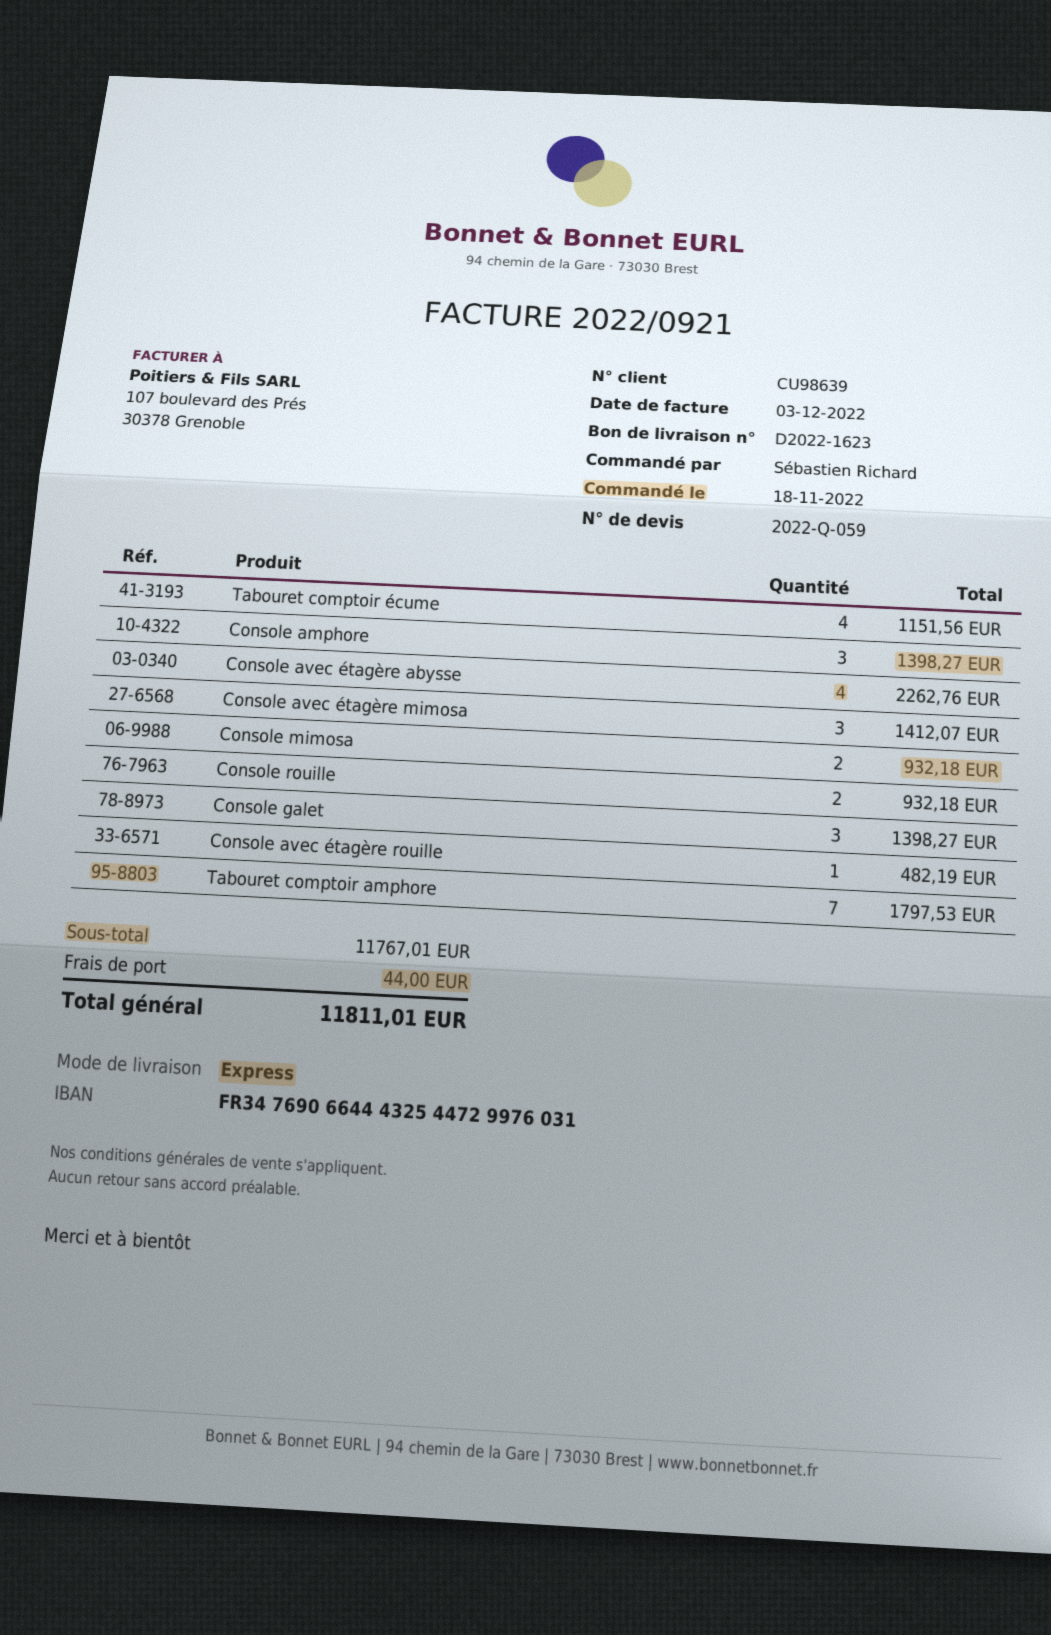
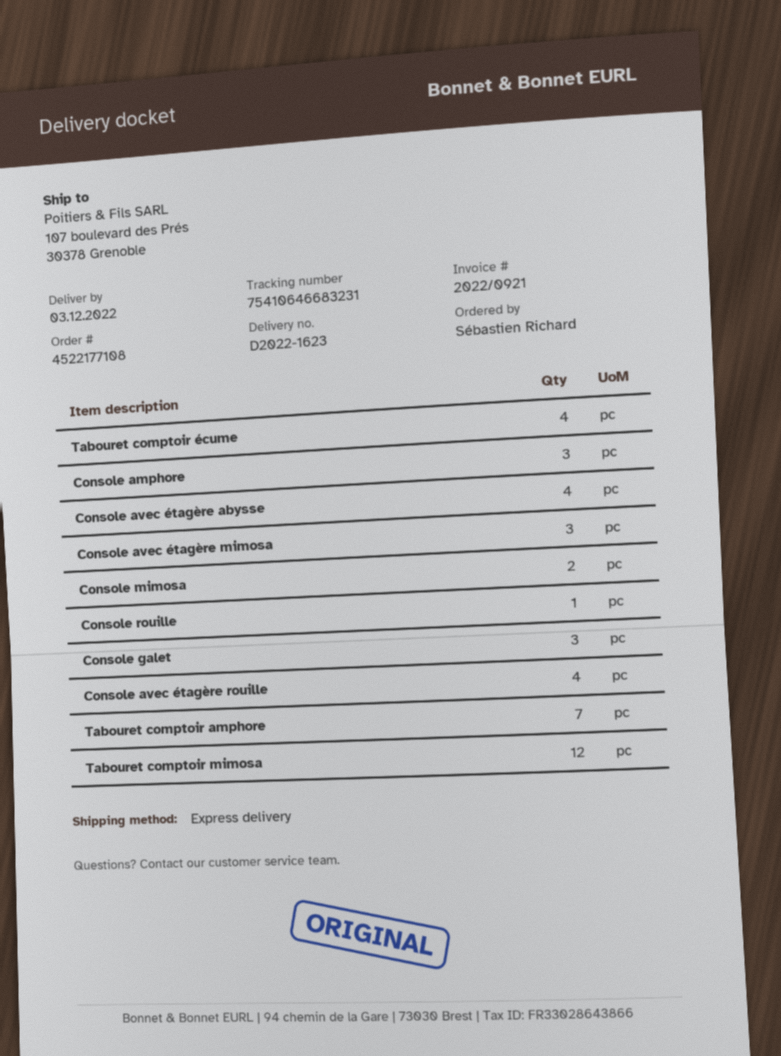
Console rouille: 2 -> 1
Console avec étagère rouille: 1 -> 4
Tabouret comptoir mimosa: none -> 12

